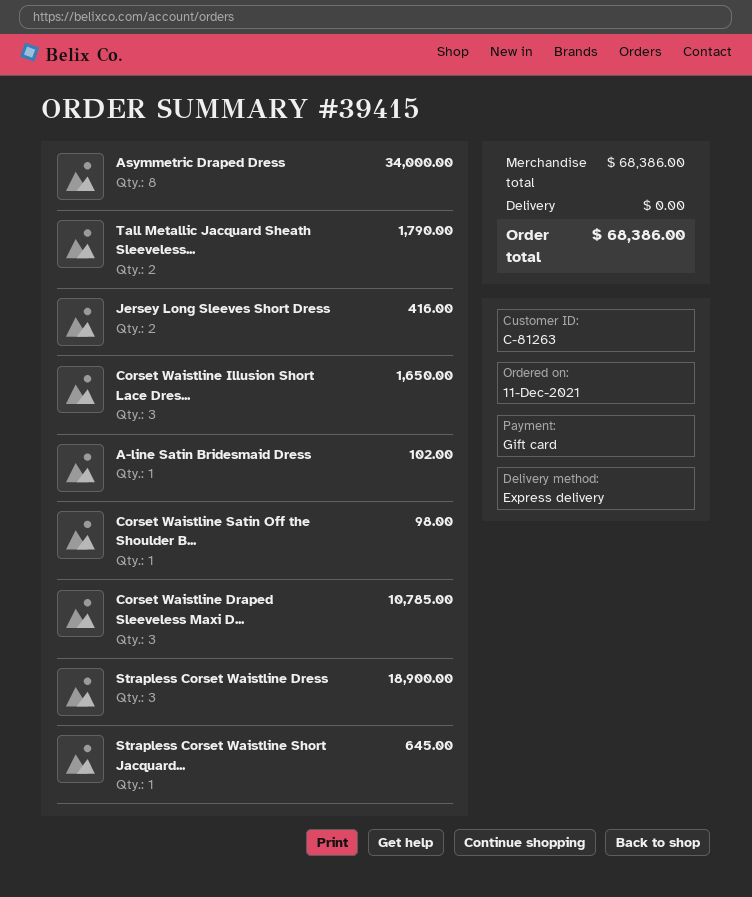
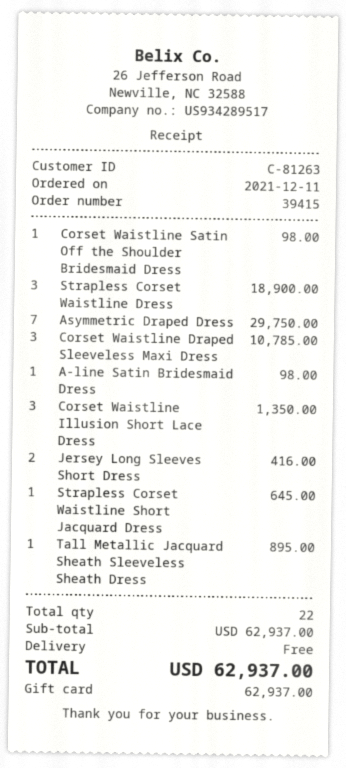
Asymmetric Draped Dress: 8 for 34000.00 -> 7 for 29750.00
Tall Metallic Jacquard Sheath Sleeveless...: 2 for 1790.00 -> 1 for 895.00
Corset Waistline Illusion Short Lace Dres...: 3 for 1650.00 -> 3 for 1350.00
A-line Satin Bridesmaid Dress: 1 for 102.00 -> 1 for 98.00
subtotal: 68386.00 -> 62937.00
total: 68386.00 -> 62937.00

